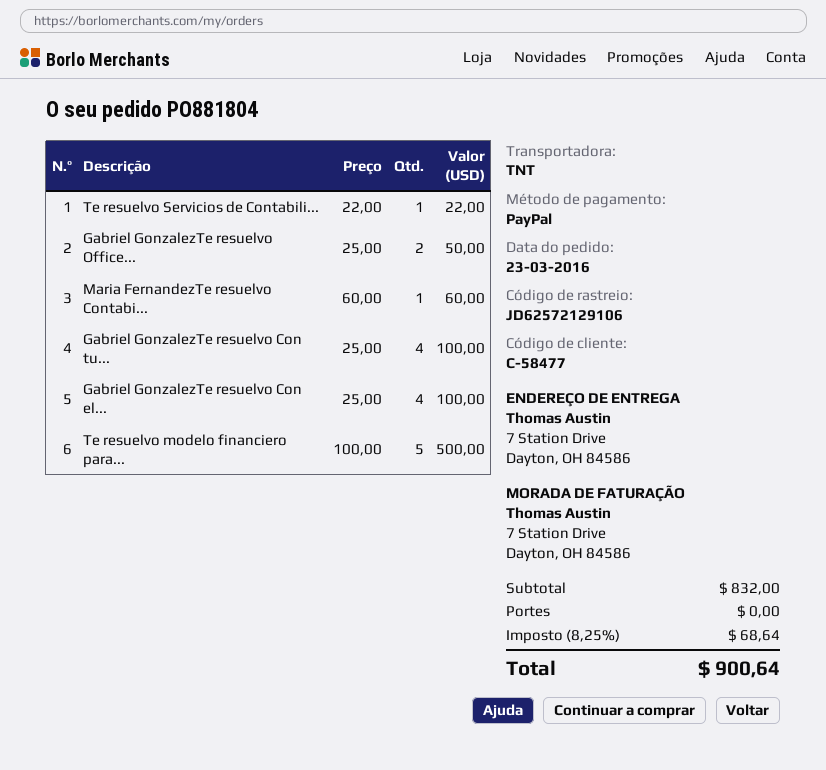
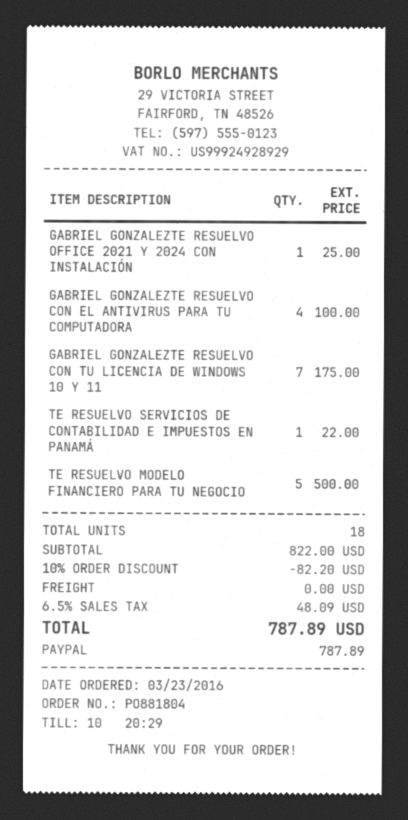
Gabriel GonzalezTe resuelvo Office...: 2 for 50.00 -> 1 for 25.00
Maria FernandezTe resuelvo Contabi...: 1 for 60.00 -> none
Gabriel GonzalezTe resuelvo Con tu...: 4 for 100.00 -> 7 for 175.00
subtotal: 832.00 -> 822.00
discount: none -> 10% = 82.20
tax: 8.25% = 68.64 -> 6.5% = 48.09
total: 900.64 -> 787.89

